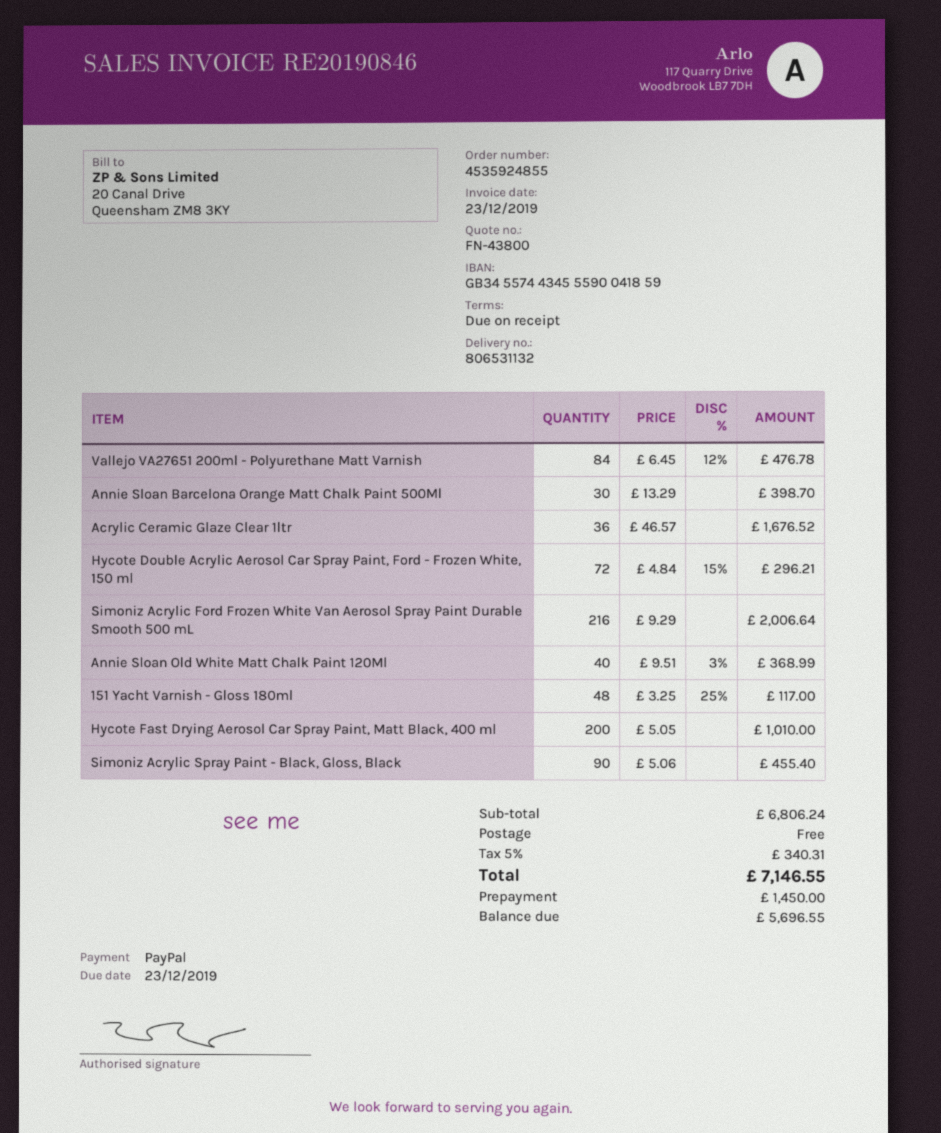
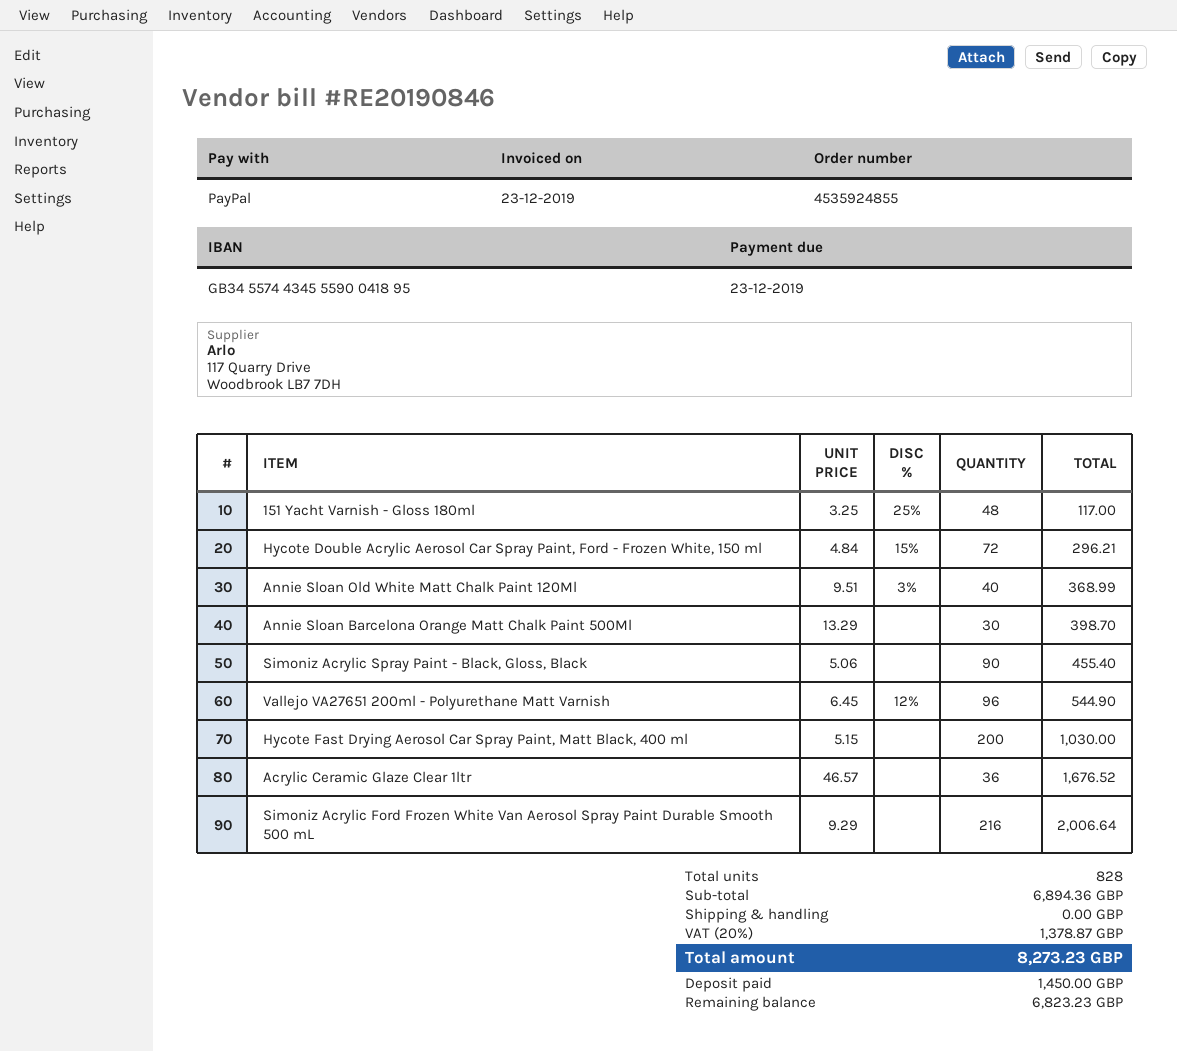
bank account: GB34557443455590041859 -> GB34557443455590041895
Vallejo VA27651 200ml - Polyurethane Matt Varnish: 84 x 6.45 - 12% = 476.78 -> 96 x 6.45 - 12% = 544.90
Hycote Fast Drying Aerosol Car Spray Paint, Matt Black, 400 ml: 200 x 5.05 = 1010.00 -> 200 x 5.15 = 1030.00
subtotal: 6806.24 -> 6894.36
tax: 5% = 340.31 -> 20% = 1378.87
total: 7146.55 -> 8273.23
balance: 5696.55 -> 6823.23

